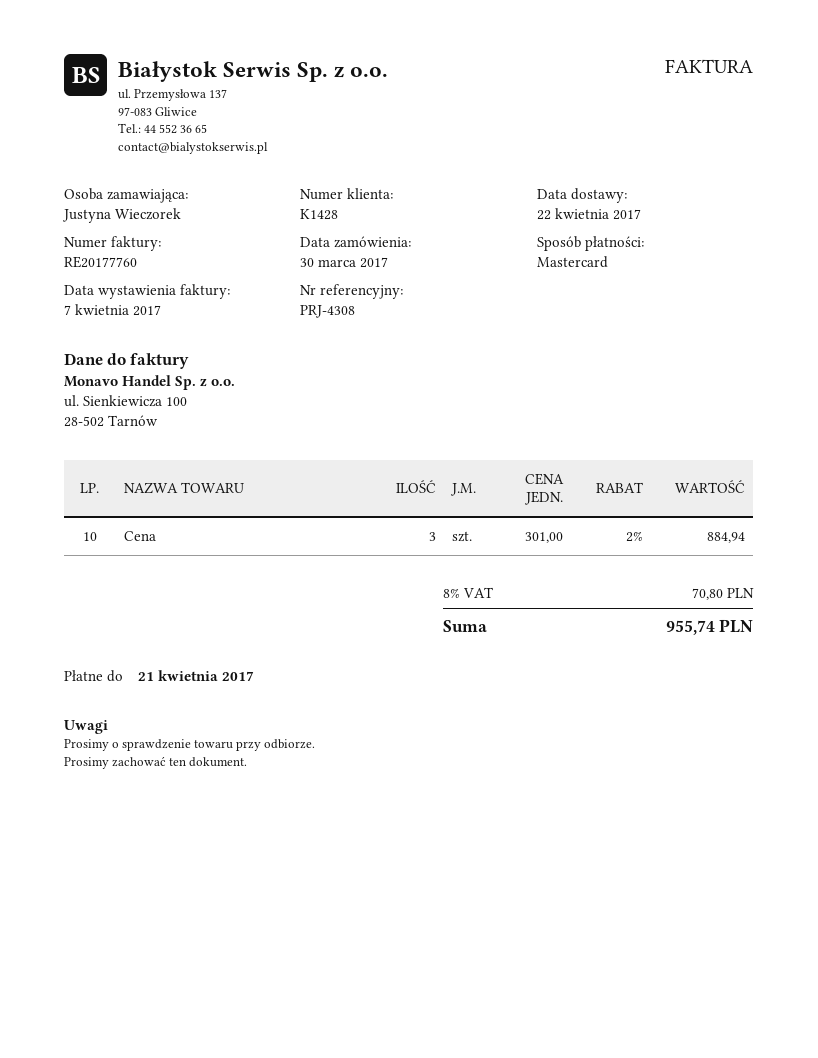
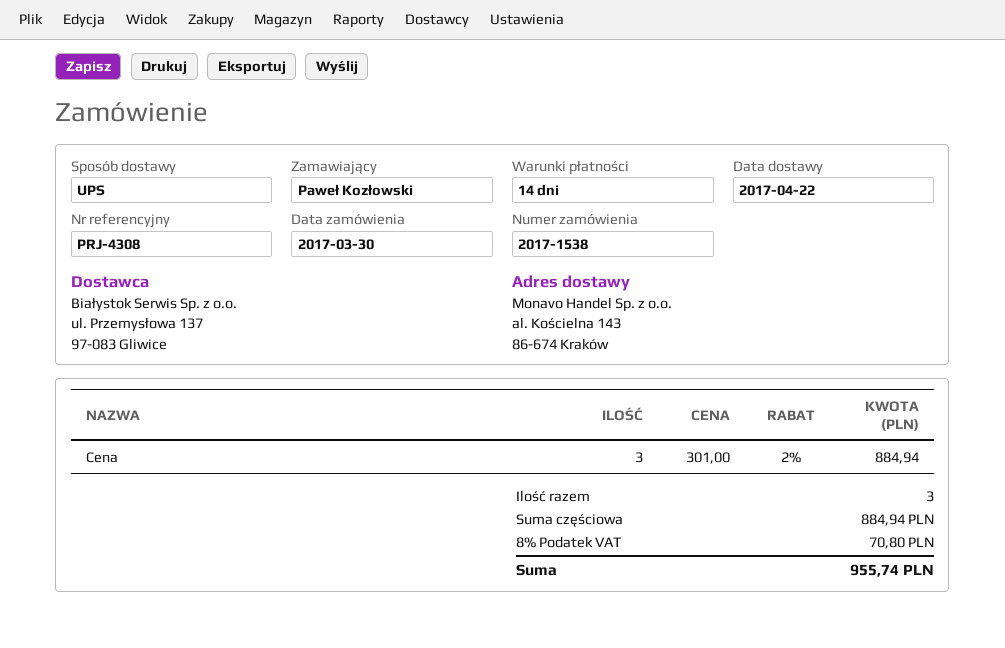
ordered by: Justyna Wieczorek -> Paweł Kozłowski

